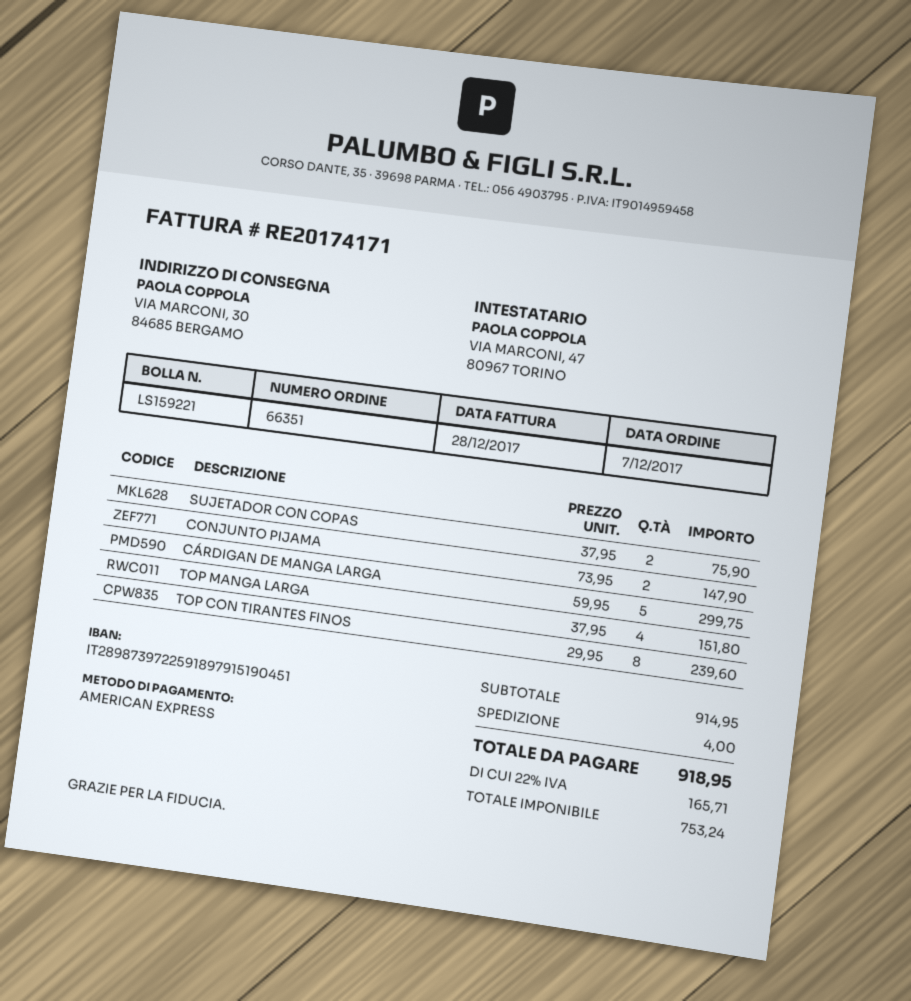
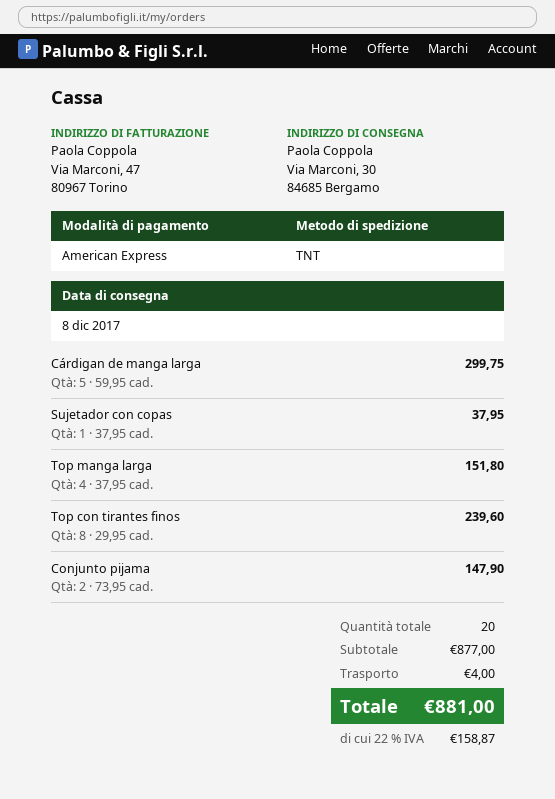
SUJETADOR CON COPAS: 2 x 37.95 = 75.90 -> 1 x 37.95 = 37.95
subtotal: 914.95 -> 877.00
tax: 22% = 165.71 -> 22% = 158.87
total: 918.95 -> 881.00

